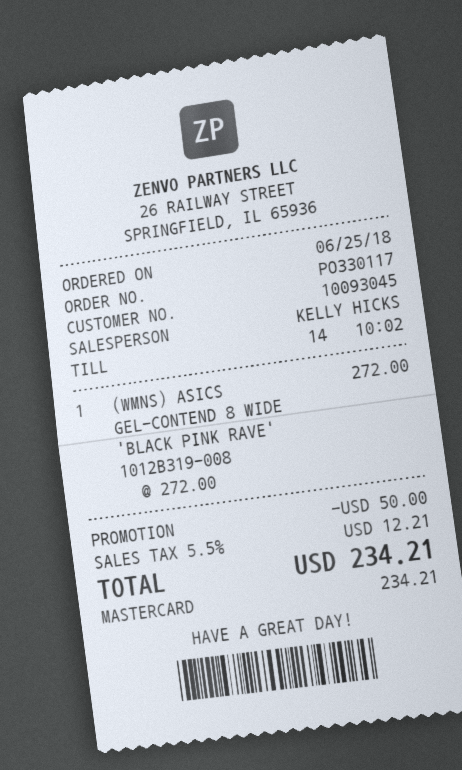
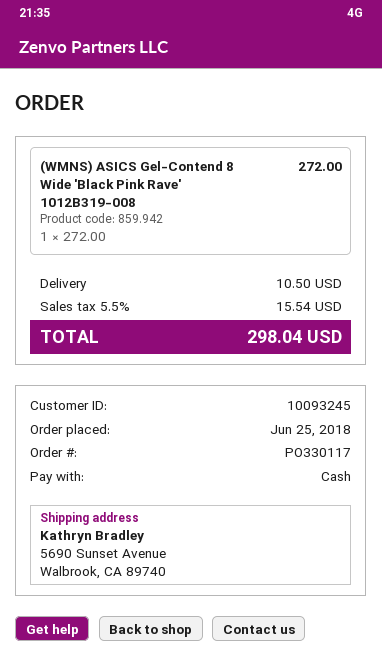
customer number: 10093045 -> 10093245
payment method: Mastercard -> cash
discount: 50.00 -> none
shipping: none -> 10.50
tax: 5.5% = 12.21 -> 5.5% = 15.54
total: 234.21 -> 298.04

